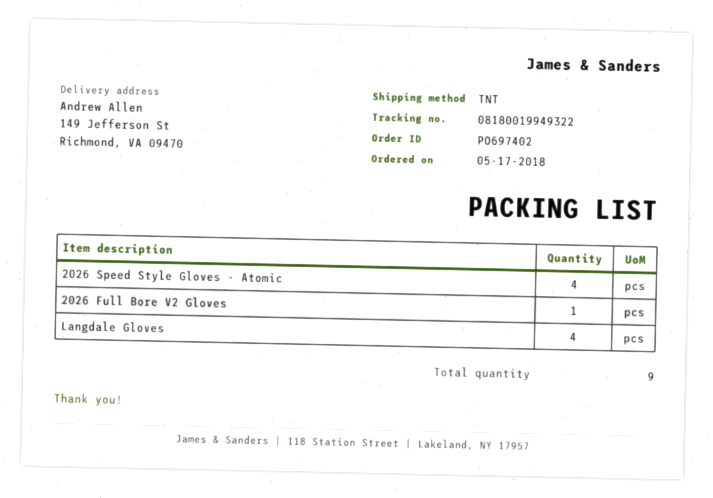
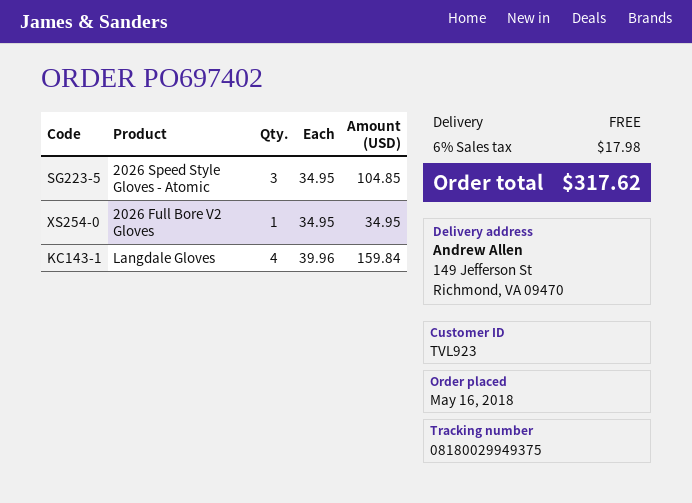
order date: 2018-05-17 -> 2018-05-16
tracking number: 08180019949322 -> 08180029949375
2026 Speed Style Gloves - Atomic: 4 -> 3

